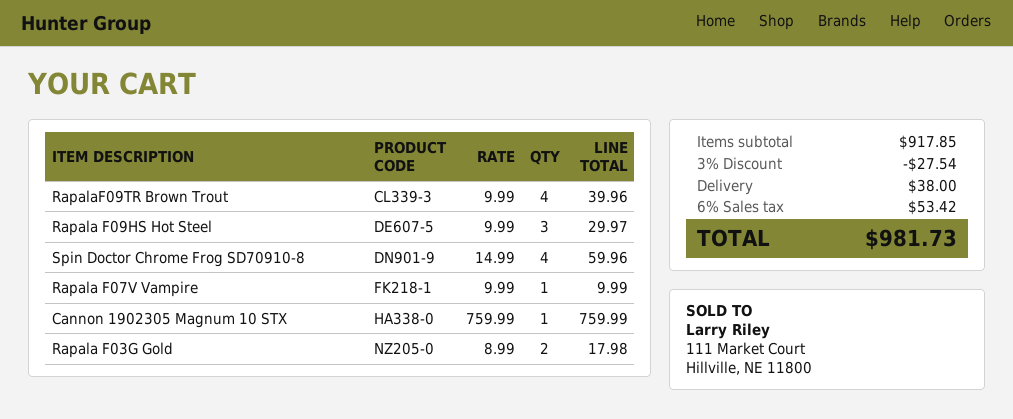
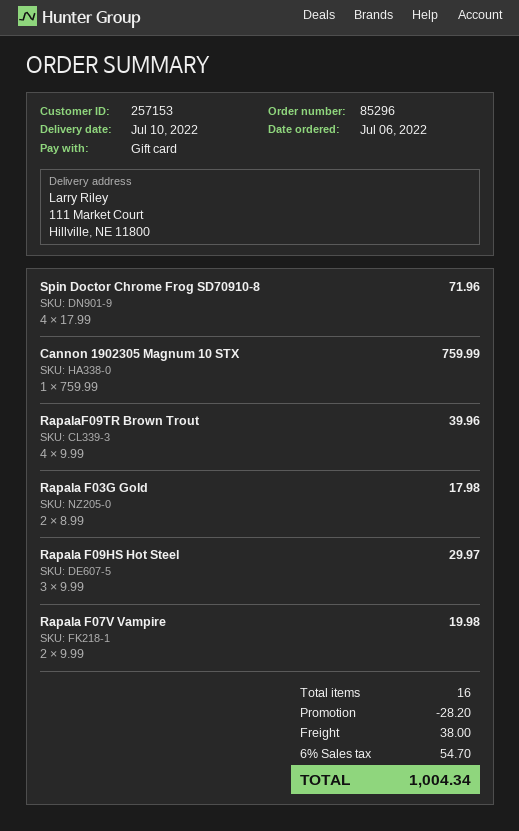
Spin Doctor Chrome Frog SD70910-8: 4 x 14.99 = 59.96 -> 4 x 17.99 = 71.96
Rapala F07V Vampire: 1 x 9.99 = 9.99 -> 2 x 9.99 = 19.98
discount: 27.54 -> 28.20
tax: 6% = 53.42 -> 6% = 54.70
total: 981.73 -> 1004.34

